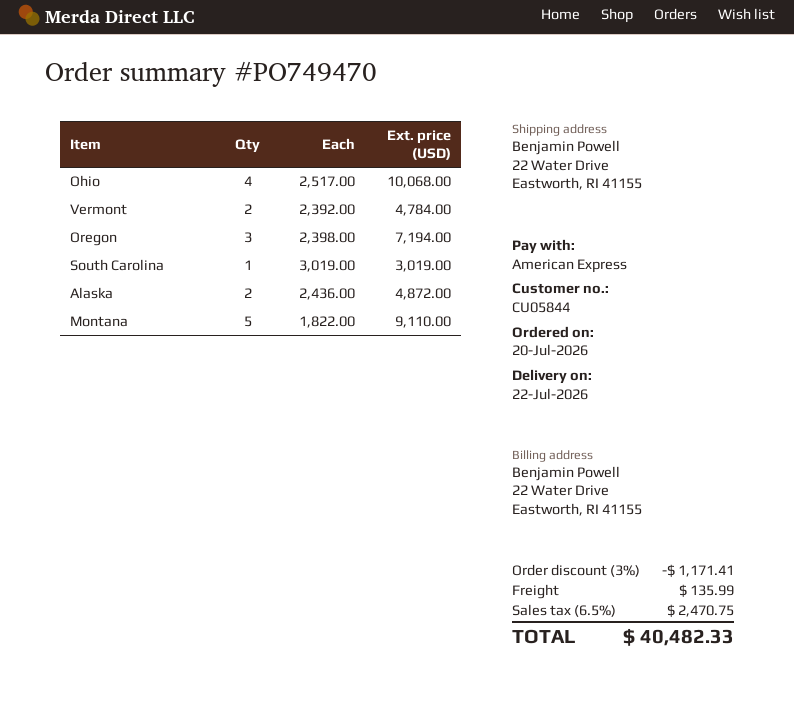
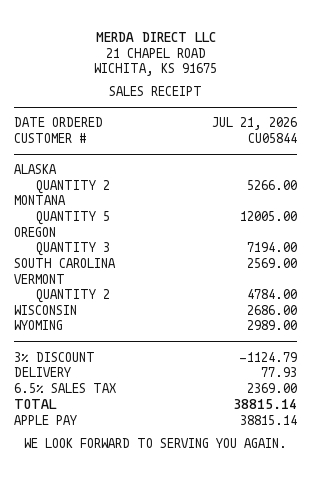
order date: 2026-07-20 -> 2026-07-21
payment method: American Express -> Apple Pay
Ohio: 4 for 10068.00 -> none
South Carolina: 1 for 3019.00 -> 1 for 2569.00
Alaska: 2 for 4872.00 -> 2 for 5266.00
Montana: 5 for 9110.00 -> 5 for 12005.00
WISCONSIN: none -> 1 for 2686.00
WYOMING: none -> 1 for 2989.00
discount: 3% = 1171.41 -> 3% = 1124.79
shipping: 135.99 -> 77.93
tax: 6.5% = 2470.75 -> 6.5% = 2369.00
total: 40482.33 -> 38815.14

